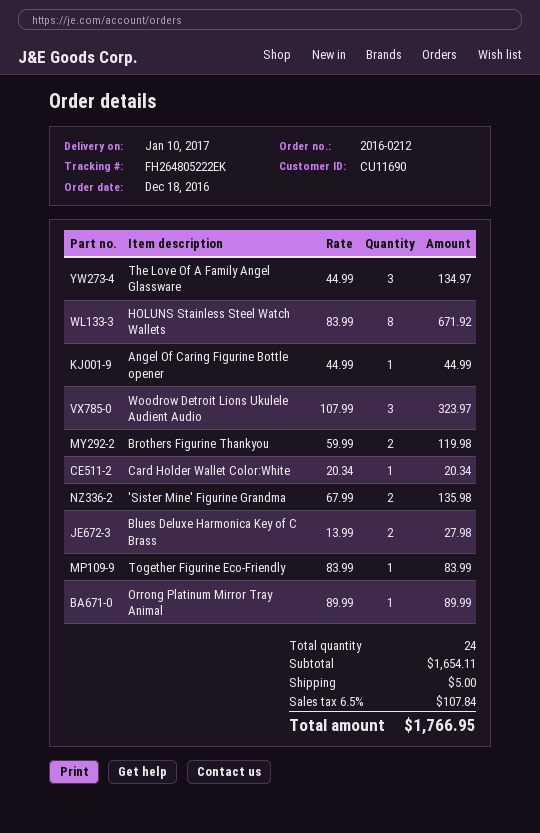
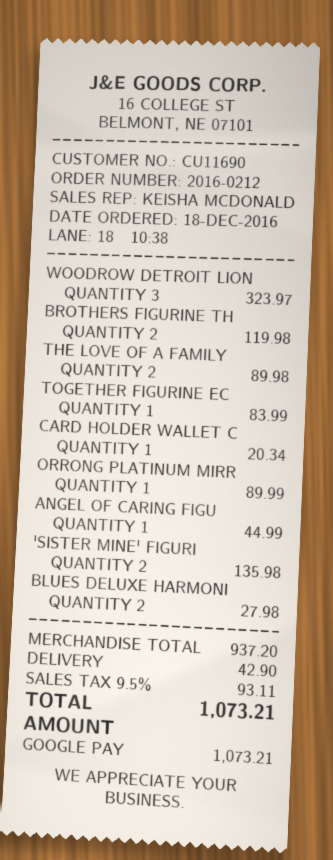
The Love Of A Family Angel Glassware: 3 for 134.97 -> 2 for 89.98
HOLUNS Stainless Steel Watch Wallets: 8 for 671.92 -> none
subtotal: 1654.11 -> 937.20
shipping: 5.00 -> 42.90
tax: 6.5% = 107.84 -> 9.5% = 93.11
total: 1766.95 -> 1073.21

